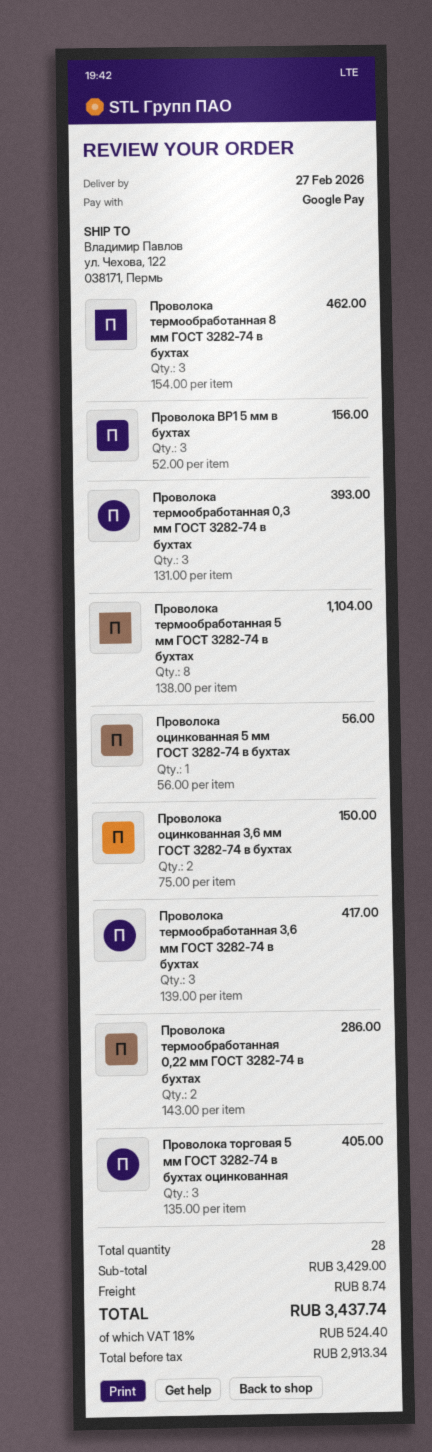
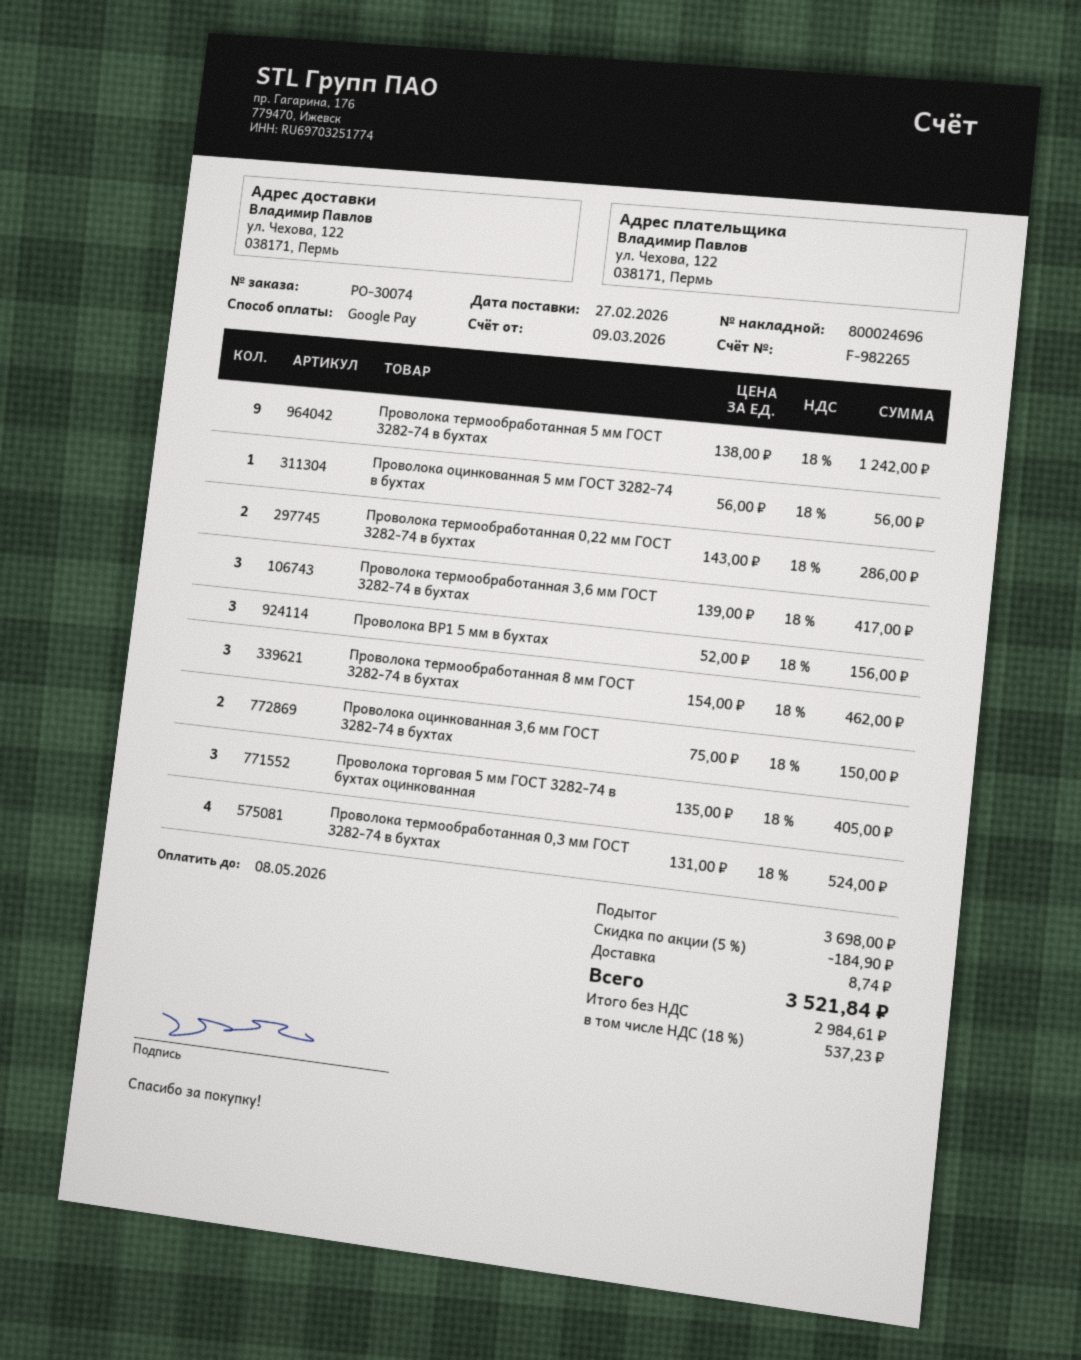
Проволока термообработанная 0,3 мм ГОСТ 3282-74 в бухтах: 3 x 131.00 = 393.00 -> 4 x 131.00 = 524.00
Проволока термообработанная 5 мм ГОСТ 3282-74 в бухтах: 8 x 138.00 = 1104.00 -> 9 x 138.00 = 1242.00
subtotal: 3429.00 -> 3698.00
discount: none -> 5% = 184.90
net: 2913.34 -> 2984.61
tax: 18% = 524.40 -> 18% = 537.23
total: 3437.74 -> 3521.84

